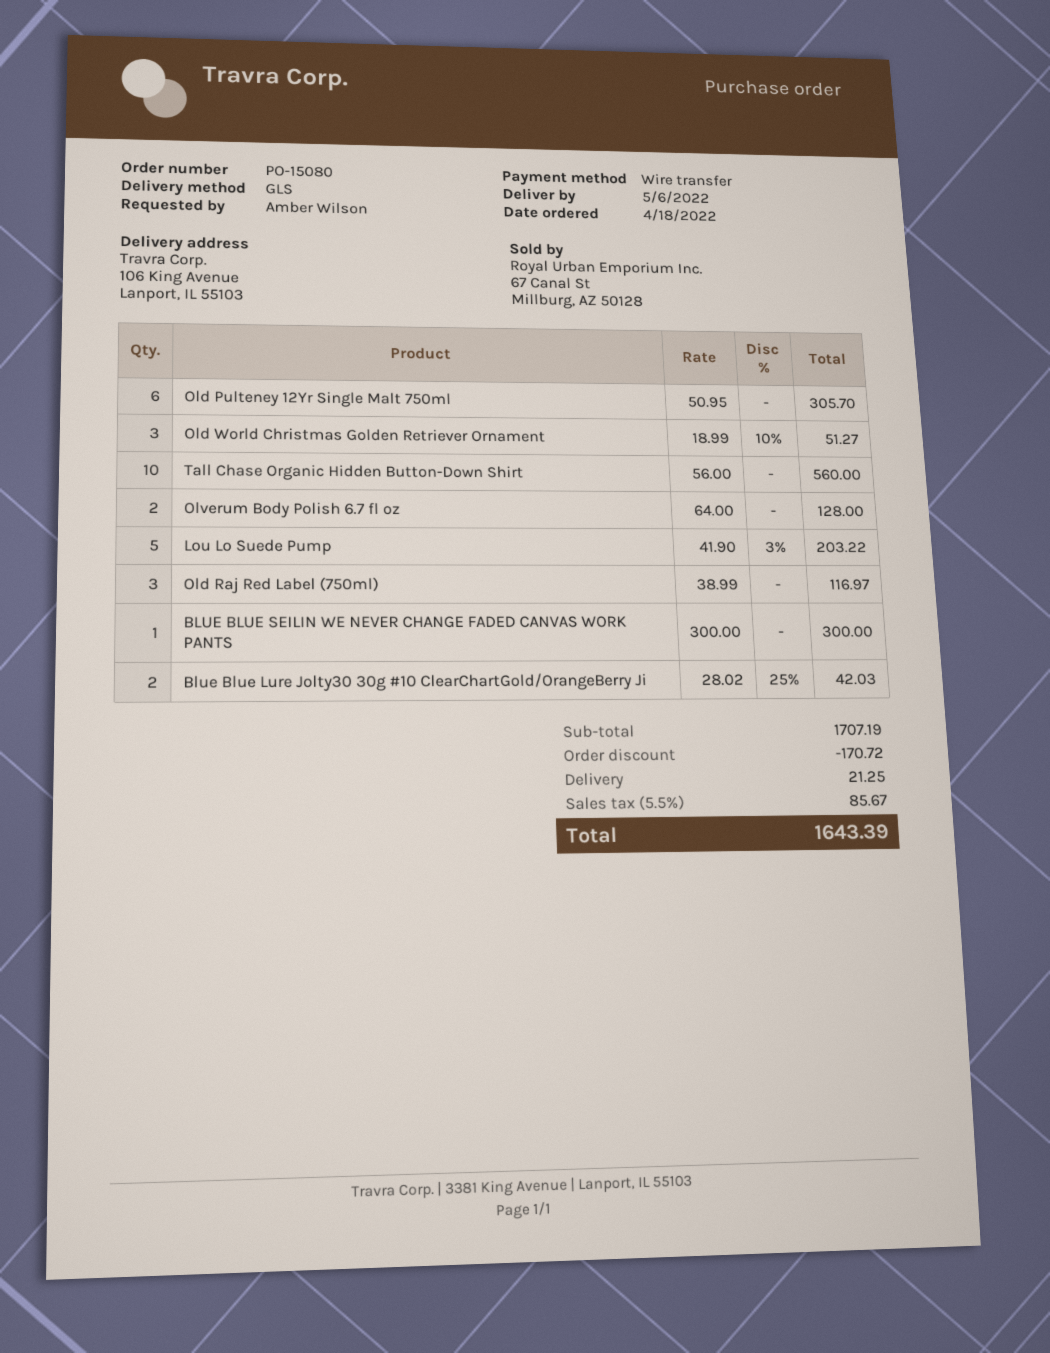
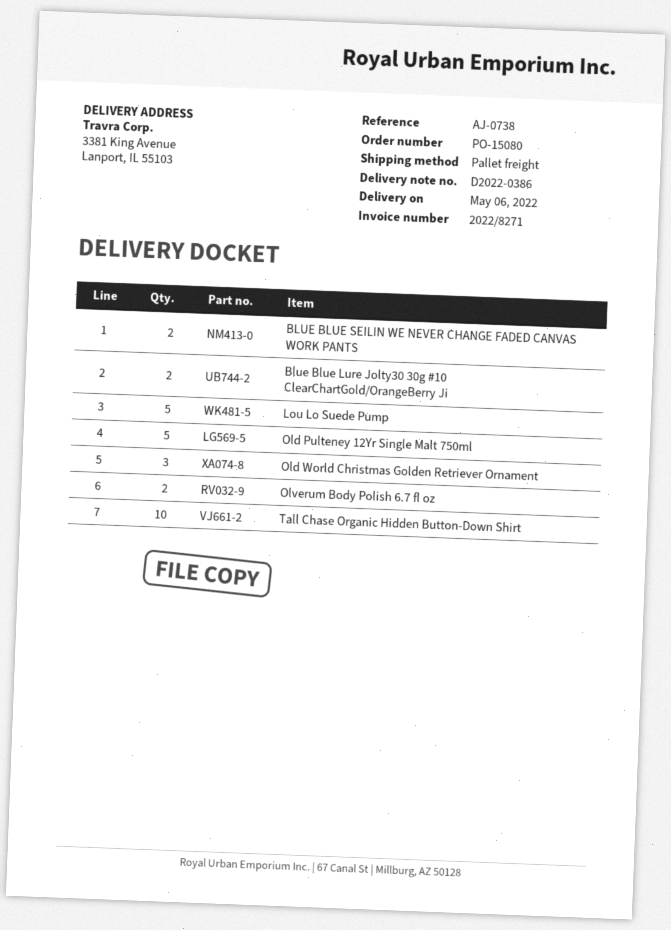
shipping method: GLS -> pallet freight
ship to: 106 King Avenue, Lanport, IL 55103 -> 3381 King Avenue, Lanport, IL 55103
Old Pulteney 12Yr Single Malt 750ml: 6 -> 5
Old Raj Red Label (750ml): 3 -> none
BLUE BLUE SEILIN WE NEVER CHANGE FADED CANVAS WORK PANTS: 1 -> 2

